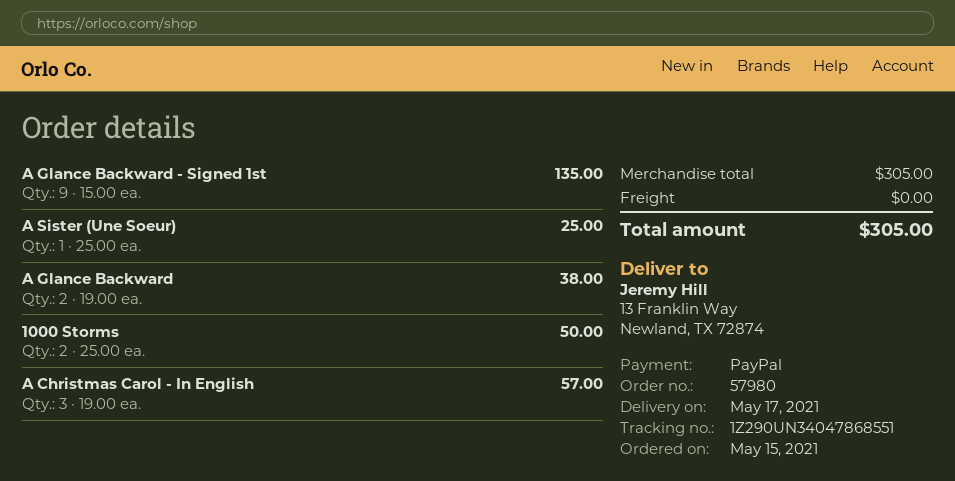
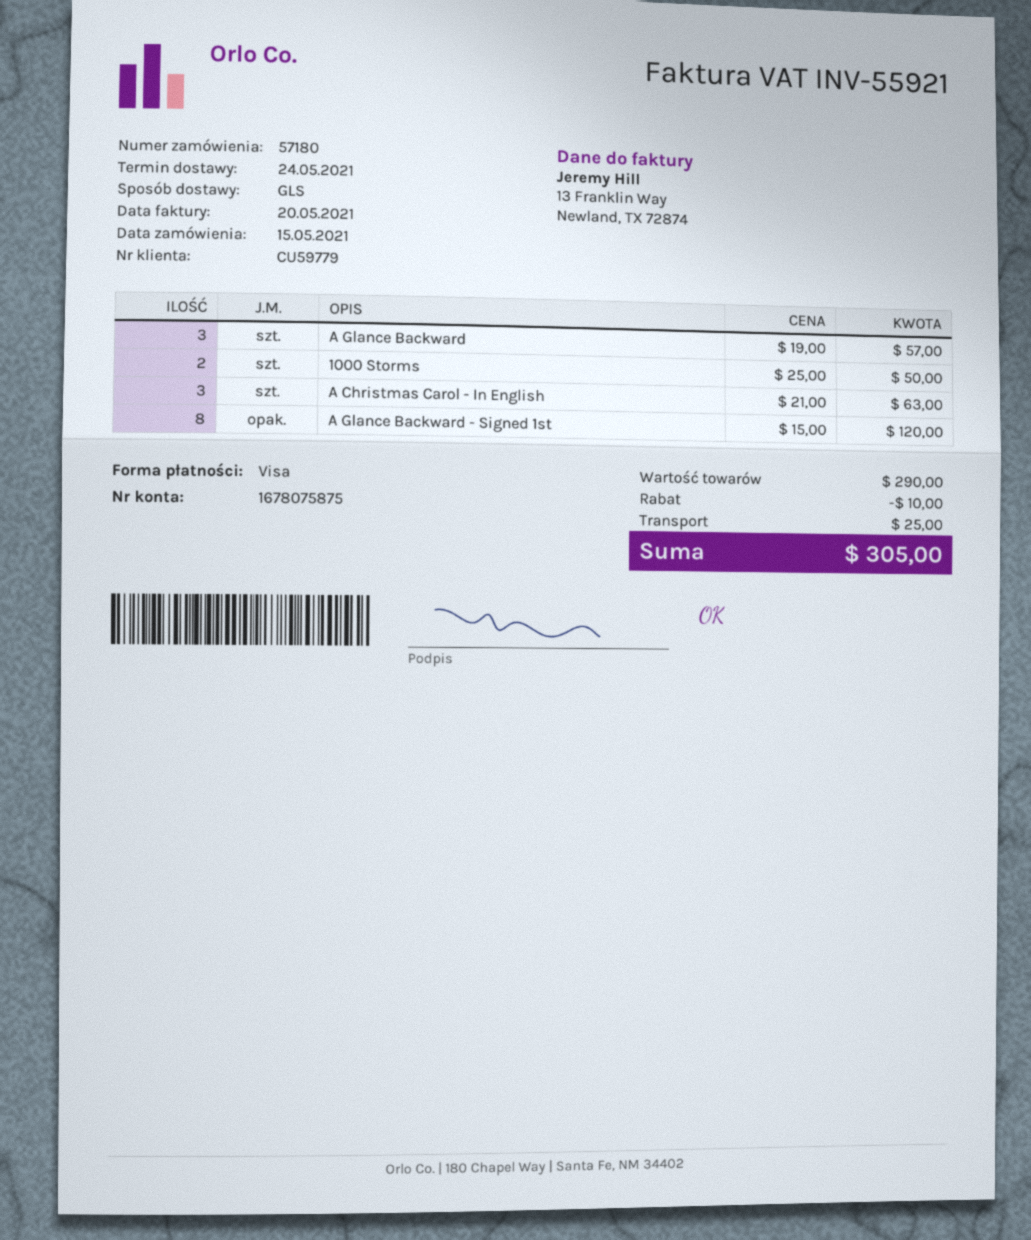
order number: 57980 -> 57180
delivery date: 2021-05-17 -> 2021-05-24
payment method: PayPal -> Visa
A Glance Backward - Signed 1st: 9 x 15.00 = 135.00 -> 8 x 15.00 = 120.00
A Sister (Une Soeur): 1 x 25.00 = 25.00 -> none
A Glance Backward: 2 x 19.00 = 38.00 -> 3 x 19.00 = 57.00
A Christmas Carol - In English: 3 x 19.00 = 57.00 -> 3 x 21.00 = 63.00
subtotal: 305.00 -> 290.00
discount: none -> 10.00
shipping: 0.00 -> 25.00

